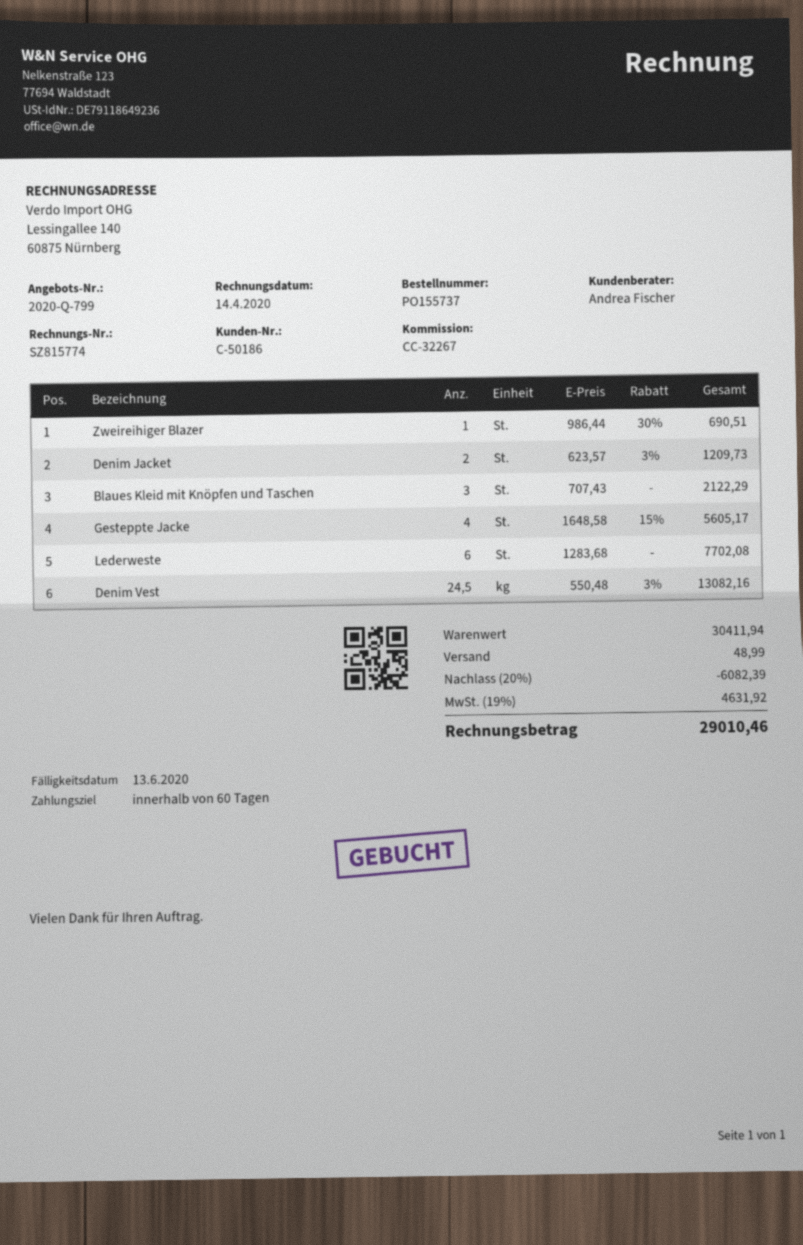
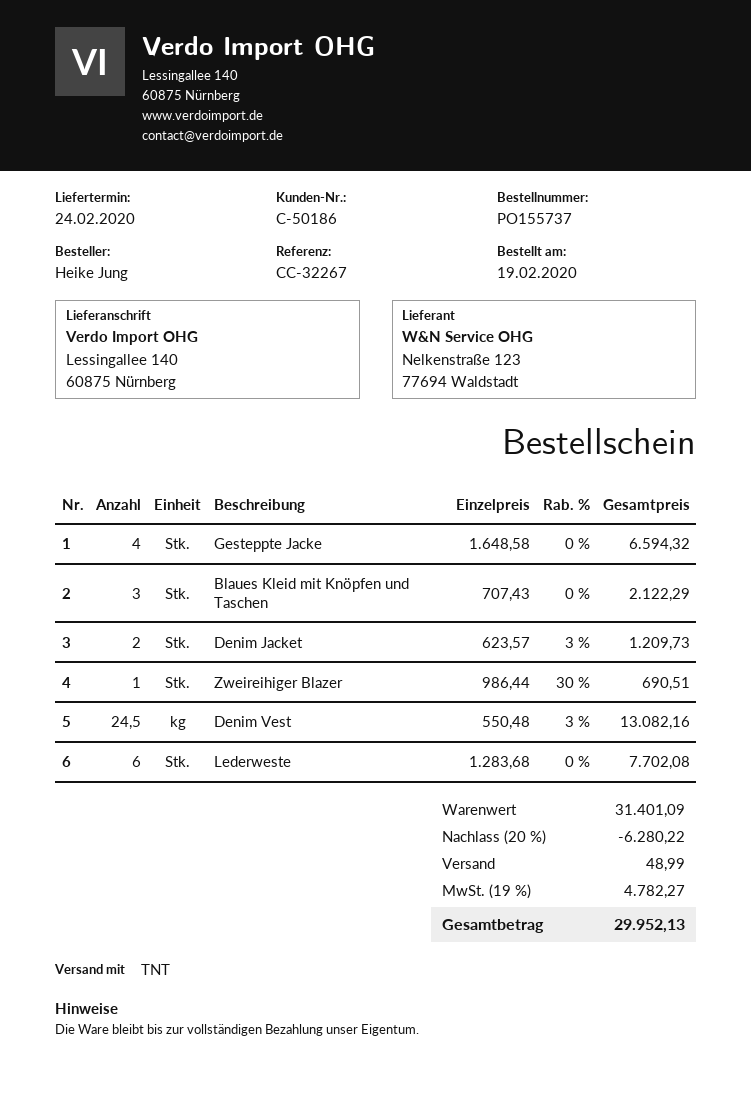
Gesteppte Jacke: 4 x 1648.58 - 15% = 5605.17 -> 4 x 1648.58 = 6594.32
subtotal: 30411.94 -> 31401.09
discount: 20% = 6082.39 -> 20% = 6280.22
tax: 19% = 4631.92 -> 19% = 4782.27
total: 29010.46 -> 29952.13

